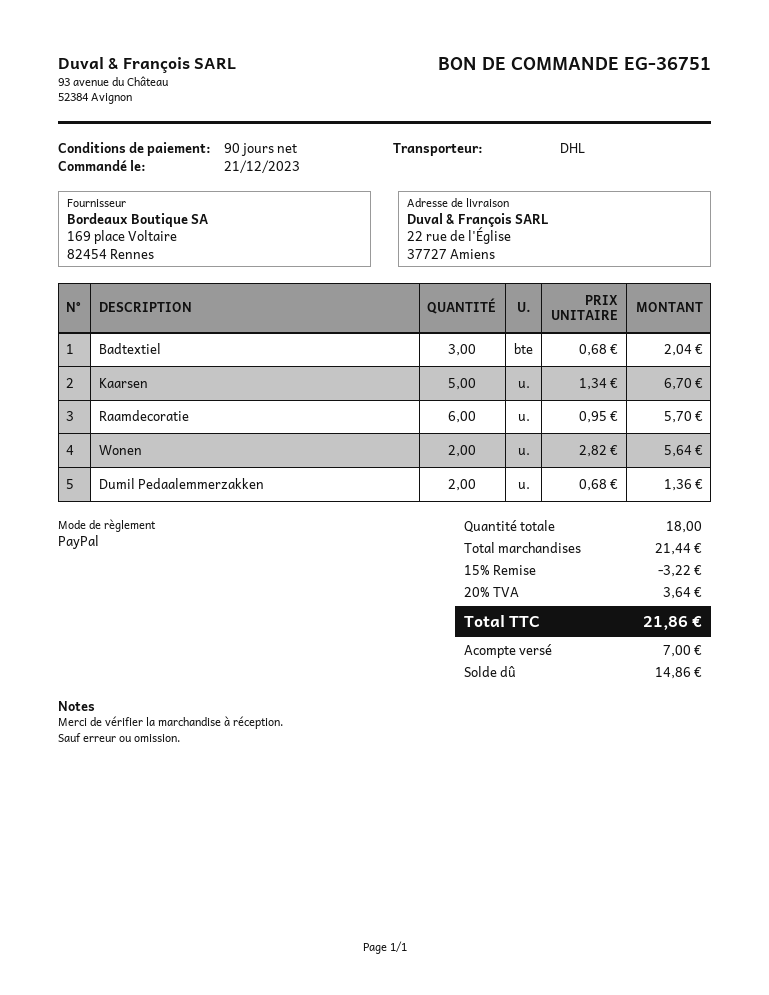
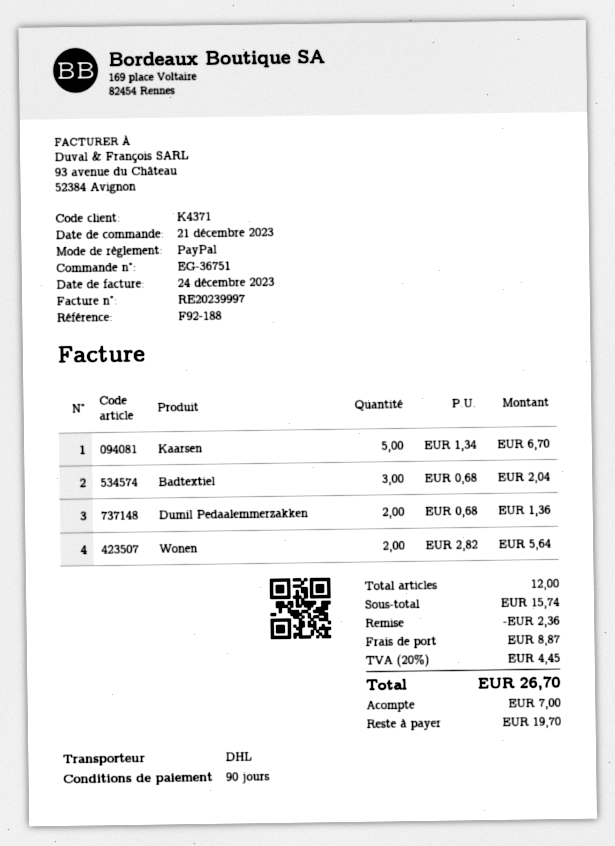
Raamdecoratie: 6 x 0.95 = 5.70 -> none
total quantity: 18 -> 12
subtotal: 21.44 -> 15.74
discount: 3.22 -> 2.36
shipping: none -> 8.87
tax: 20% = 3.64 -> 20% = 4.45
total: 21.86 -> 26.70
balance: 14.86 -> 19.70

